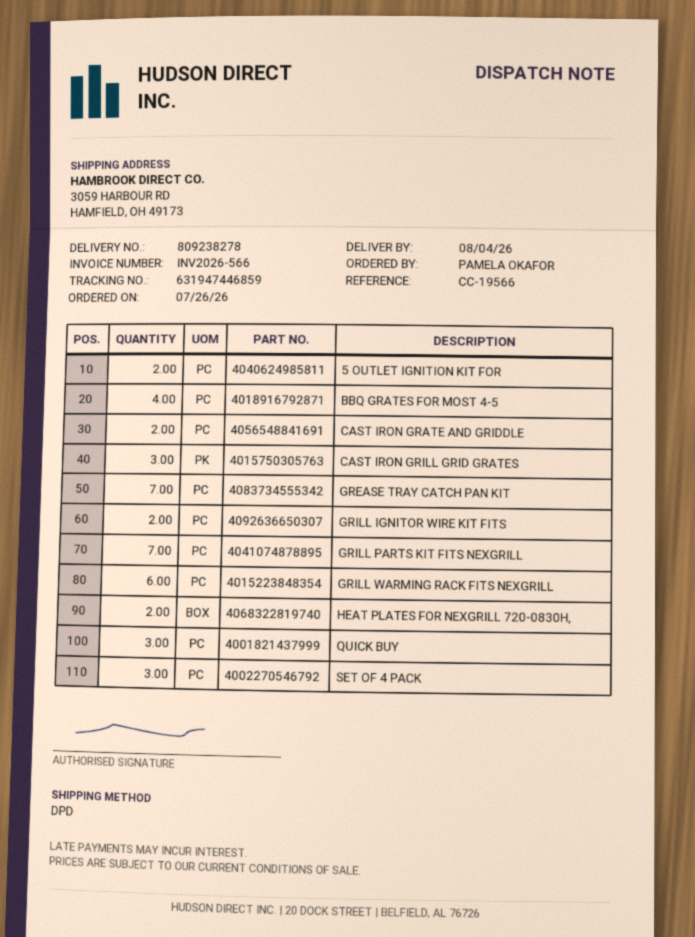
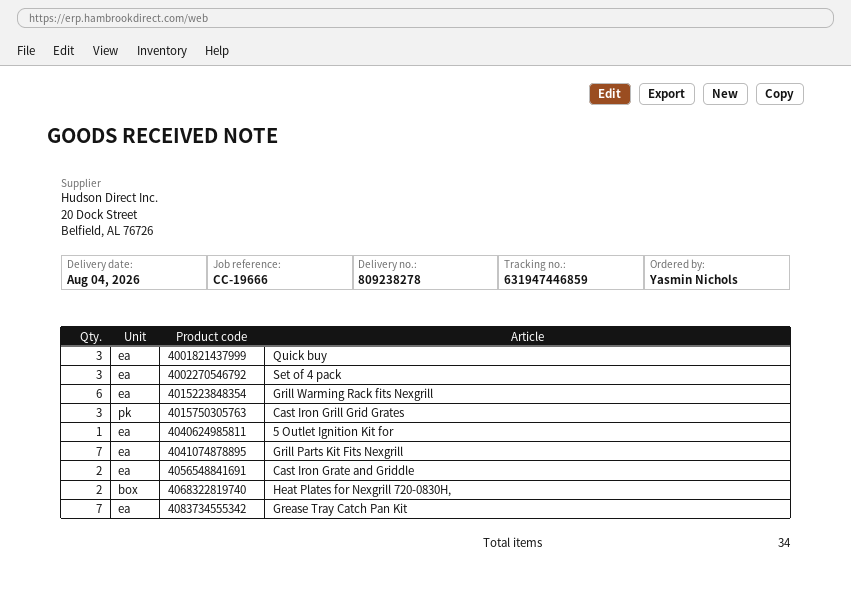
reference: CC-19566 -> CC-19666
ordered by: PAMELA OKAFOR -> Yasmin Nichols
5 OUTLET IGNITION KIT FOR: 2 -> 1
BBQ GRATES FOR MOST 4-5: 4 -> none
GRILL IGNITOR WIRE KIT FITS: 2 -> none

